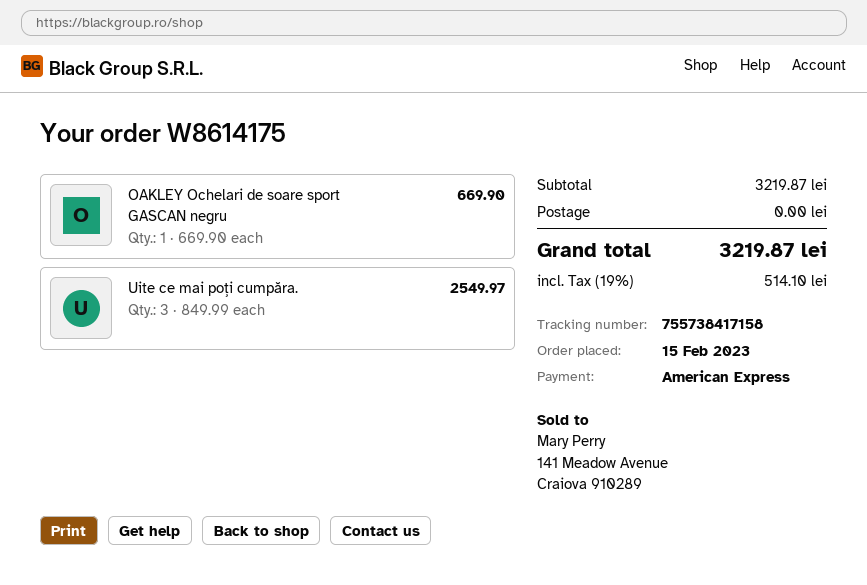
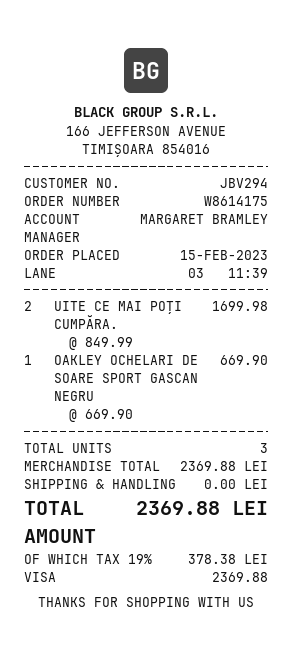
payment method: American Express -> Visa
Uite ce mai poți cumpăra.: 3 x 849.99 = 2549.97 -> 2 x 849.99 = 1699.98
subtotal: 3219.87 -> 2369.88
tax: 19% = 514.10 -> 19% = 378.38
total: 3219.87 -> 2369.88

